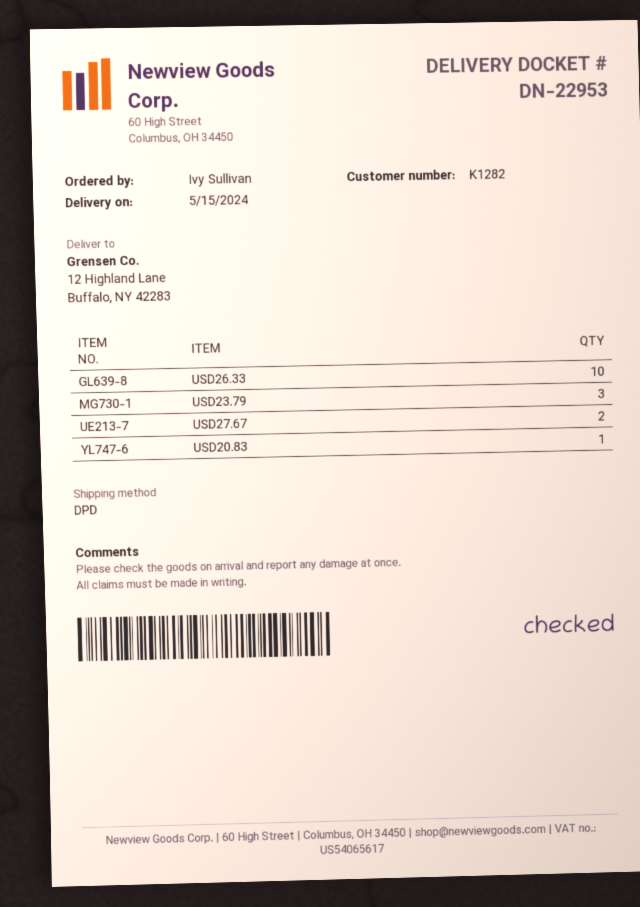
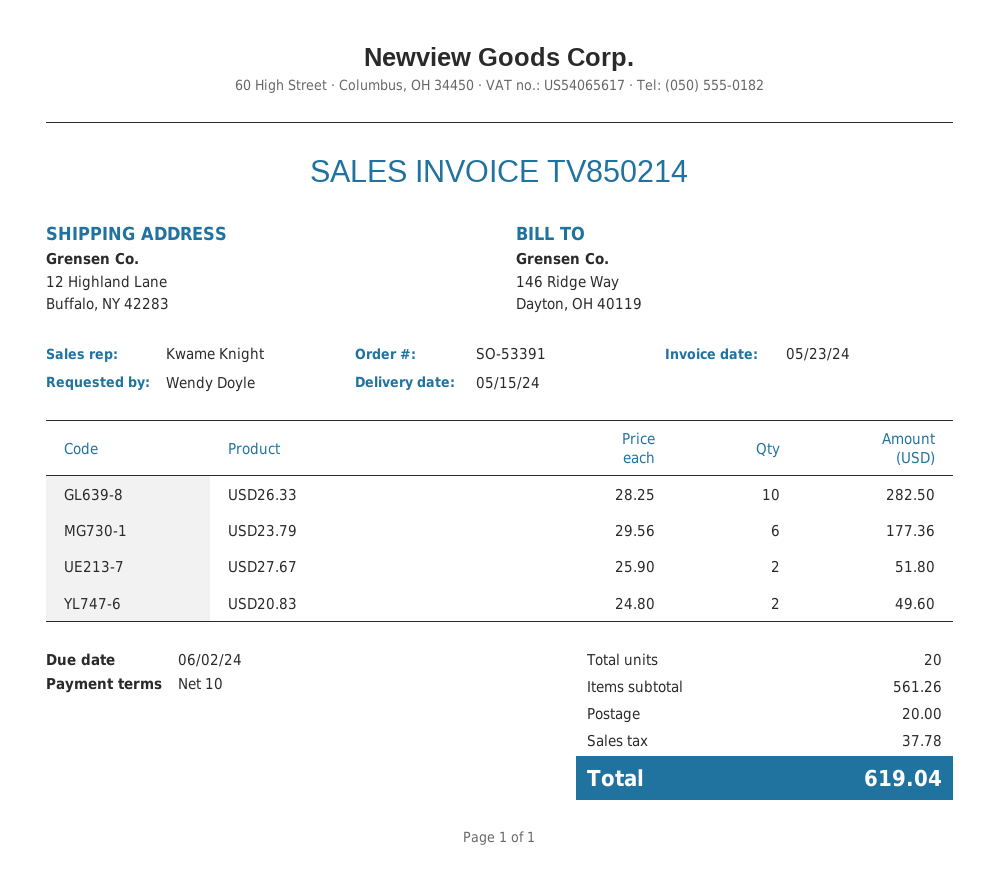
ordered by: Ivy Sullivan -> Wendy Doyle
USD23.79: 3 -> 6
USD20.83: 1 -> 2

